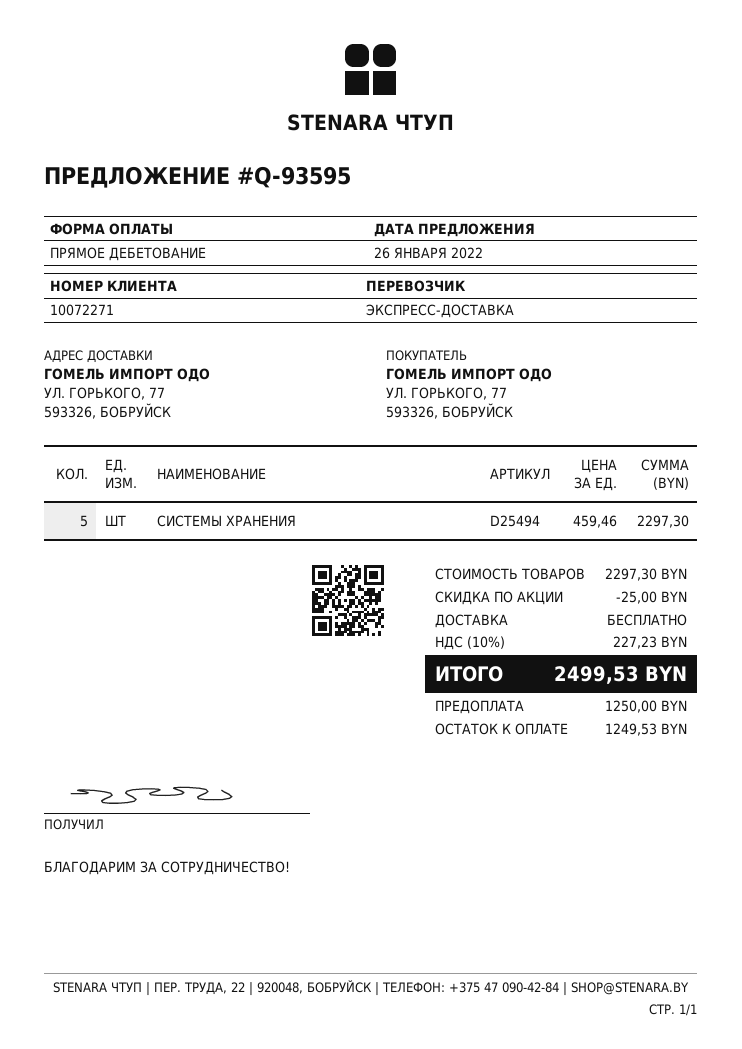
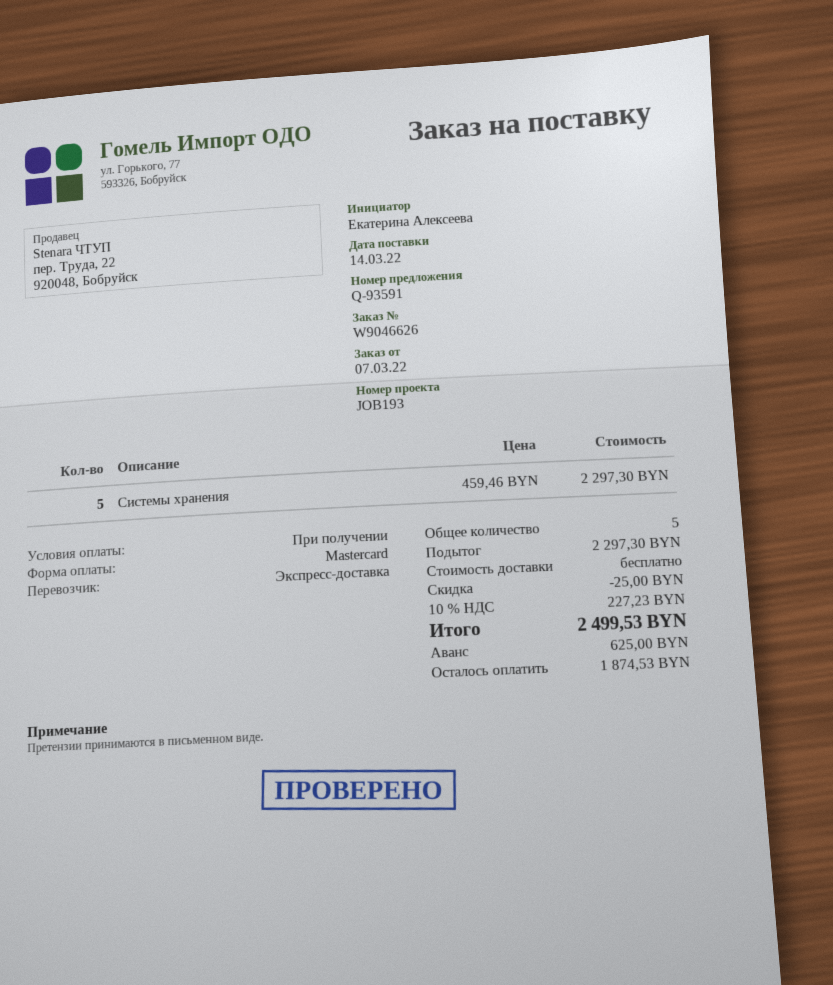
quote number: Q-93595 -> Q-93591
payment method: direct debit -> Mastercard
deposit: 1250.00 -> 625.00
balance: 1249.53 -> 1874.53

